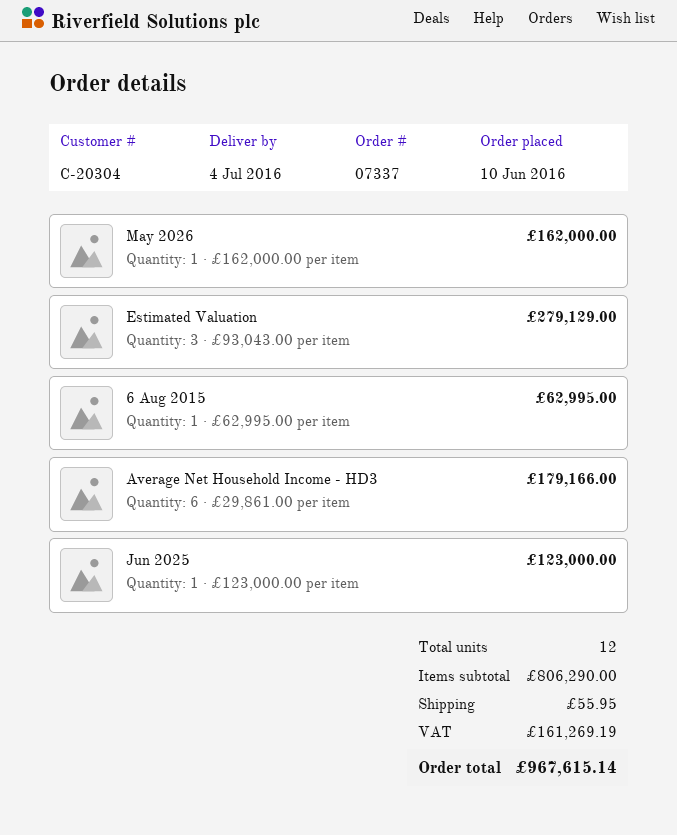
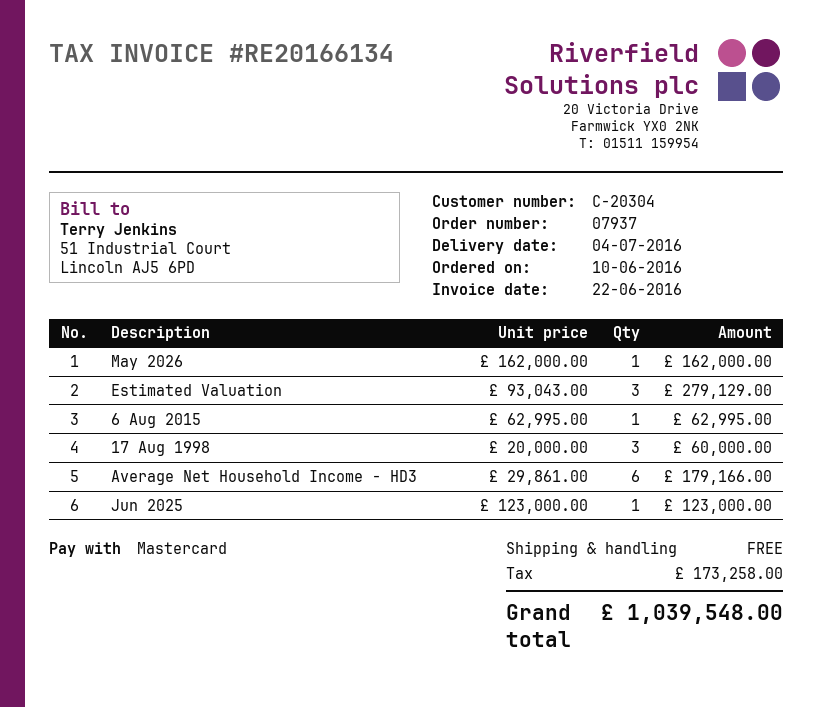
order number: 07337 -> 07937
17 Aug 1998: none -> 3 x 20000.00 = 60000.00
shipping: 55.95 -> 0.00
tax: 161269.19 -> 173258.00
total: 967615.14 -> 1039548.00

